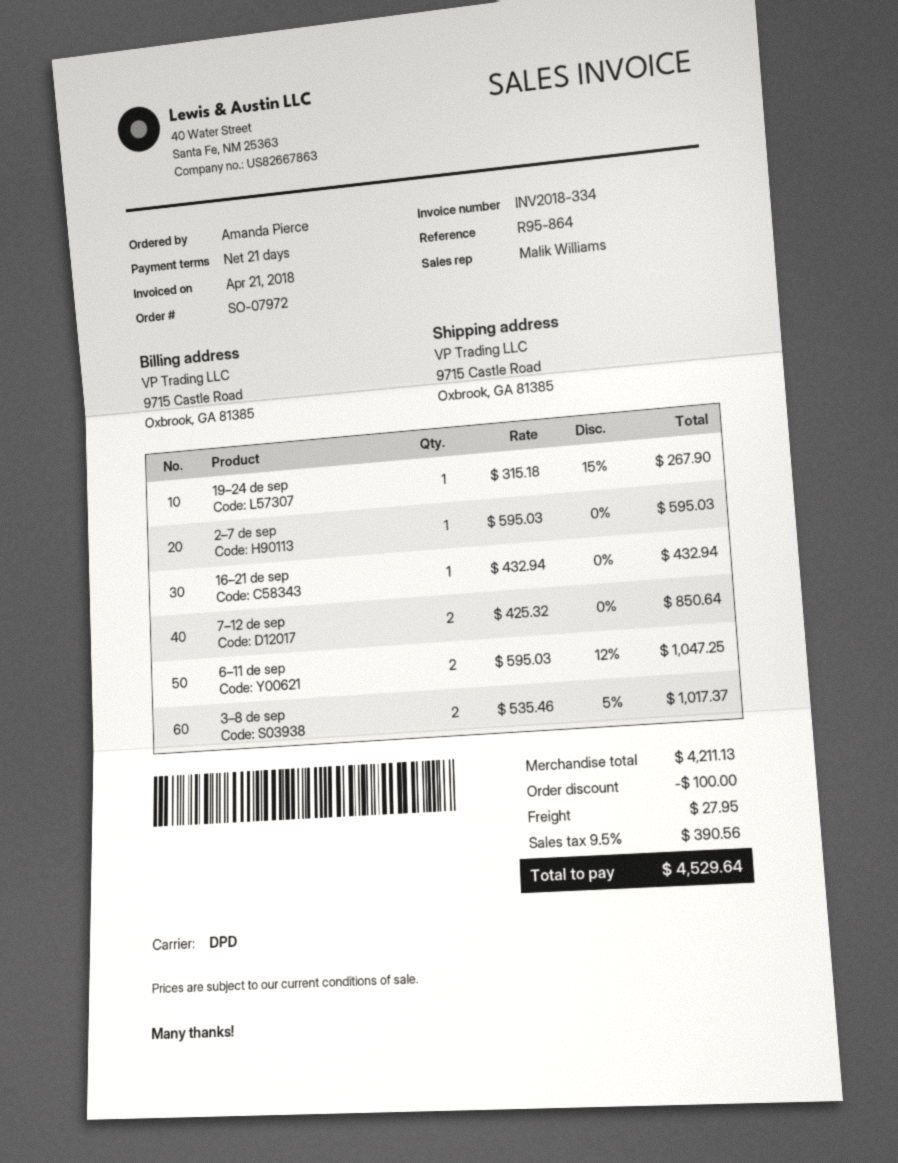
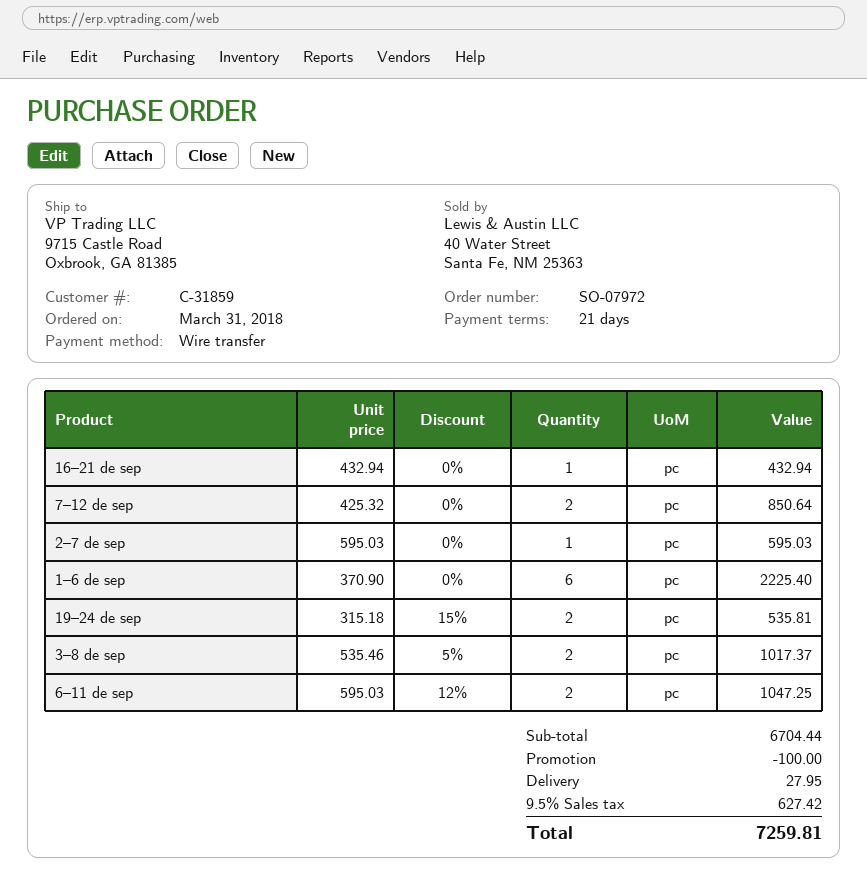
19–24 de sep: 1 x 315.18 - 15% = 267.90 -> 2 x 315.18 - 15% = 535.81
1–6 de sep: none -> 6 x 370.90 = 2225.40
subtotal: 4211.13 -> 6704.44
tax: 9.5% = 390.56 -> 9.5% = 627.42
total: 4529.64 -> 7259.81

